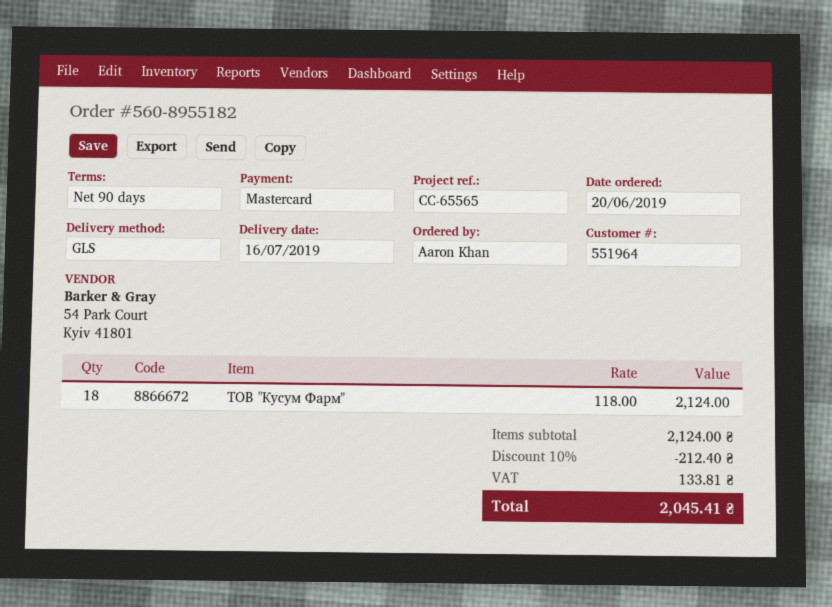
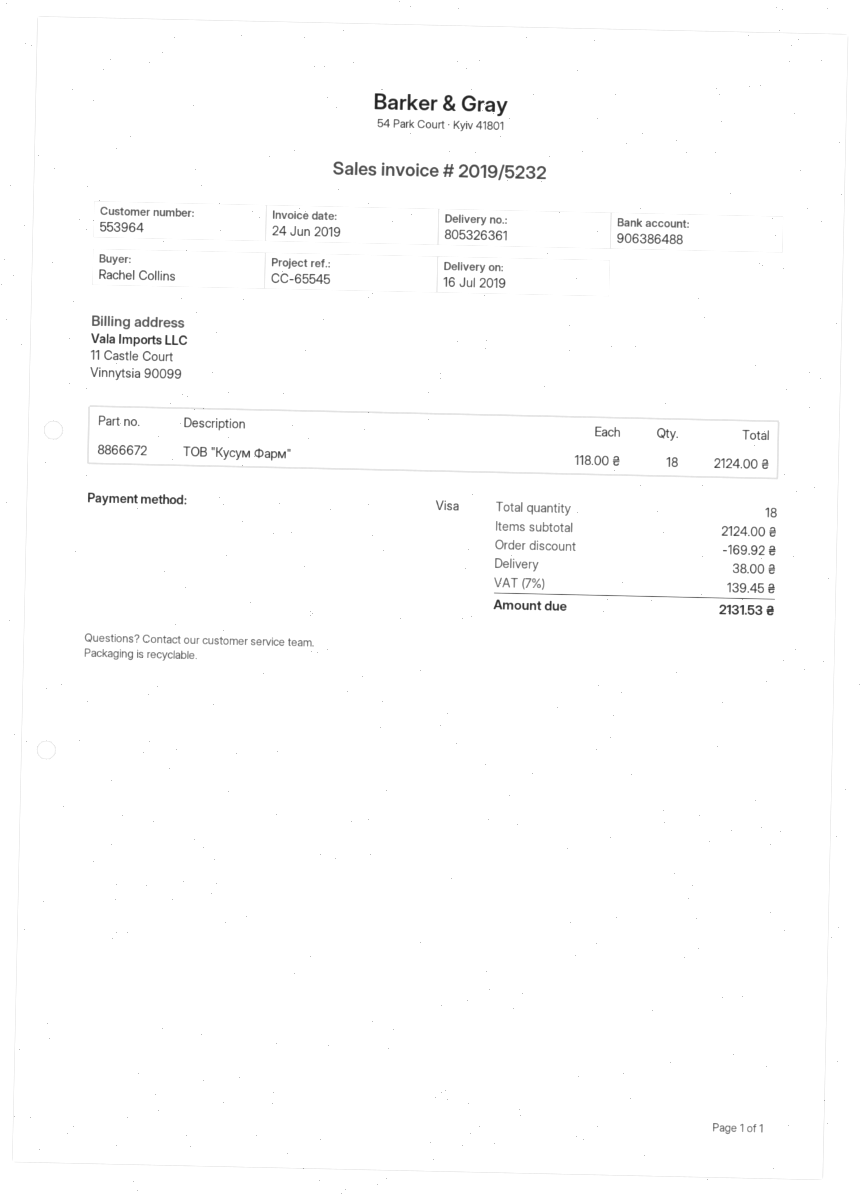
customer number: 551964 -> 553964
reference: CC-65565 -> CC-65545
ordered by: Aaron Khan -> Rachel Collins
payment method: Mastercard -> Visa
discount: 212.40 -> 169.92
shipping: none -> 38.00
tax: 133.81 -> 139.45
total: 2045.41 -> 2131.53

